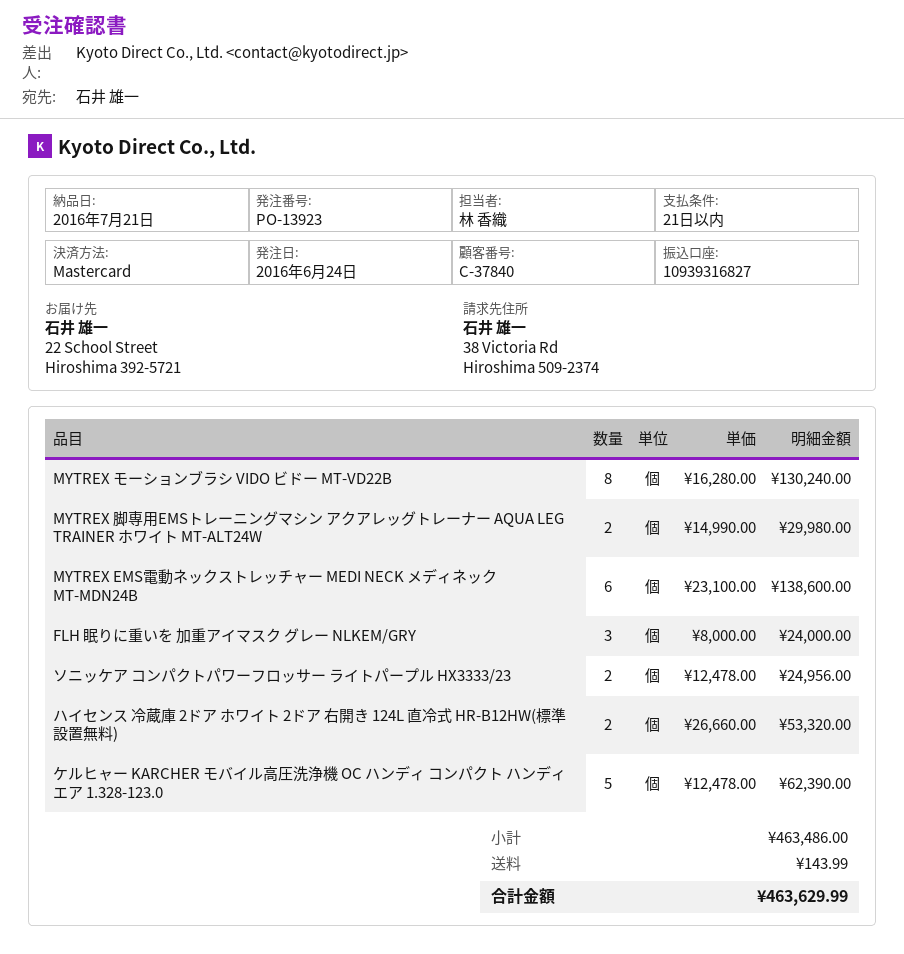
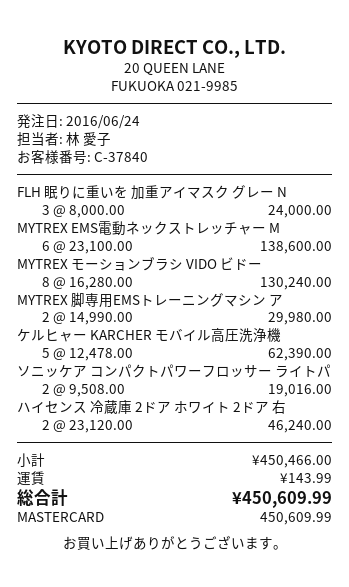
sales rep: 林 香織 -> 林 愛子
ソニッケア コンパクトパワーフロッサー ライトパープル HX3333/23: 2 x 12478.00 = 24956.00 -> 2 x 9508.00 = 19016.00
ハイセンス 冷蔵庫 2ドア ホワイト 2ドア 右開き 124L 直冷式 HR-B12HW(標準設置無料): 2 x 26660.00 = 53320.00 -> 2 x 23120.00 = 46240.00
subtotal: 463486.00 -> 450466.00
total: 463629.99 -> 450609.99

